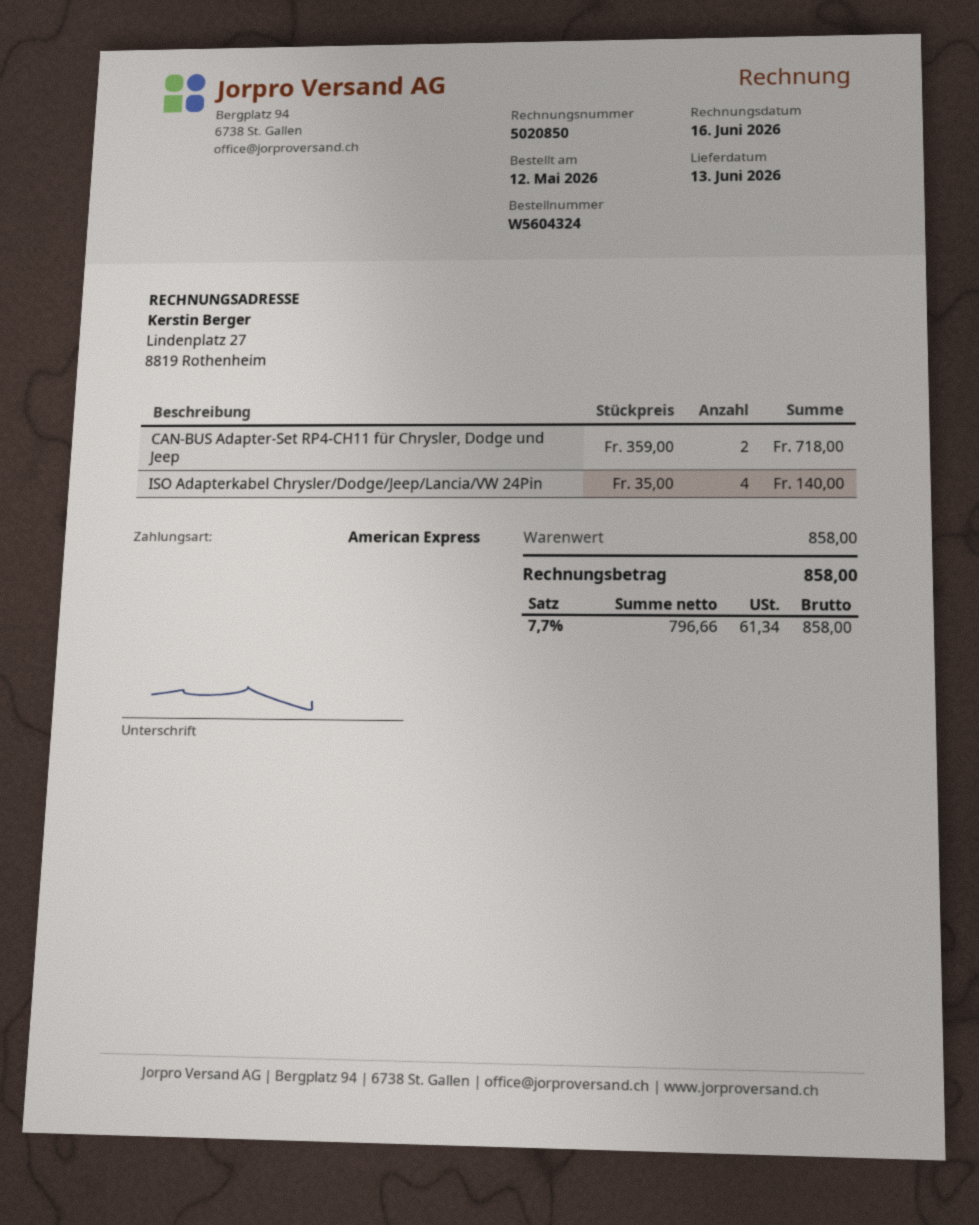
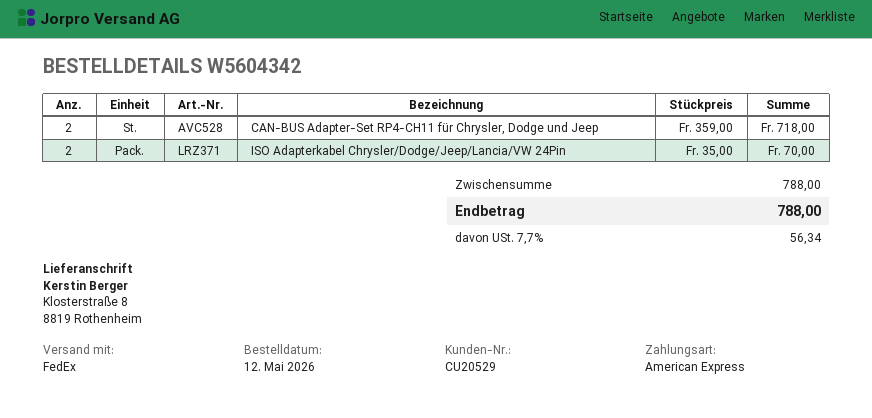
order number: W5604324 -> W5604342
ISO Adapterkabel Chrysler/Dodge/Jeep/Lancia/VW 24Pin: 4 x 35.00 = 140.00 -> 2 x 35.00 = 70.00
subtotal: 858.00 -> 788.00
tax: 7.7% = 61.34 -> 7.7% = 56.34
total: 858.00 -> 788.00

